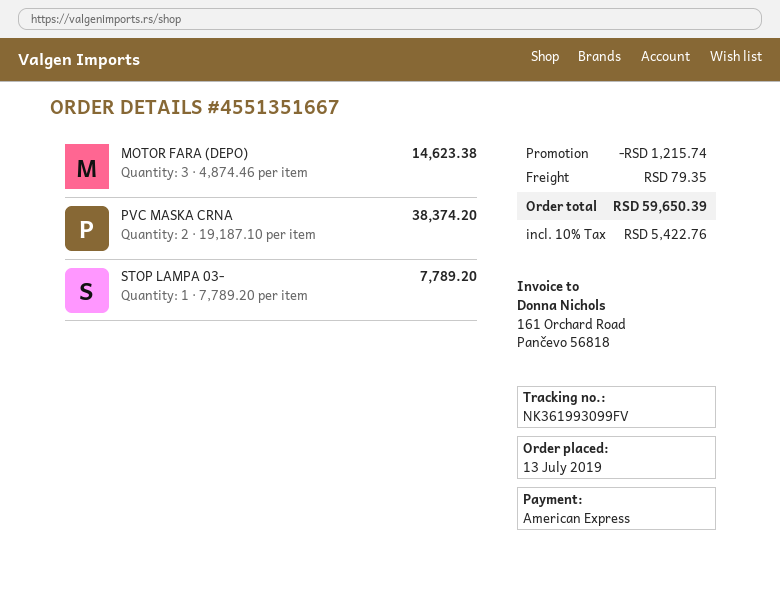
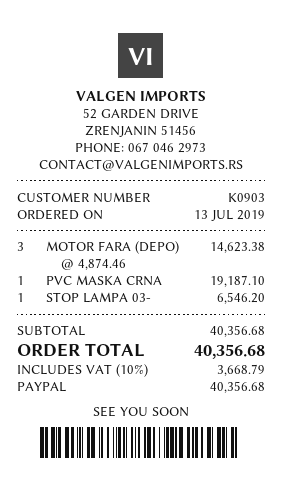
payment method: American Express -> PayPal
PVC MASKA CRNA: 2 x 19187.10 = 38374.20 -> 1 x 19187.10 = 19187.10
STOP LAMPA 03-: 1 x 7789.20 = 7789.20 -> 1 x 6546.20 = 6546.20
discount: 1215.74 -> none
shipping: 79.35 -> none
tax: 10% = 5422.76 -> 10% = 3668.79
total: 59650.39 -> 40356.68

